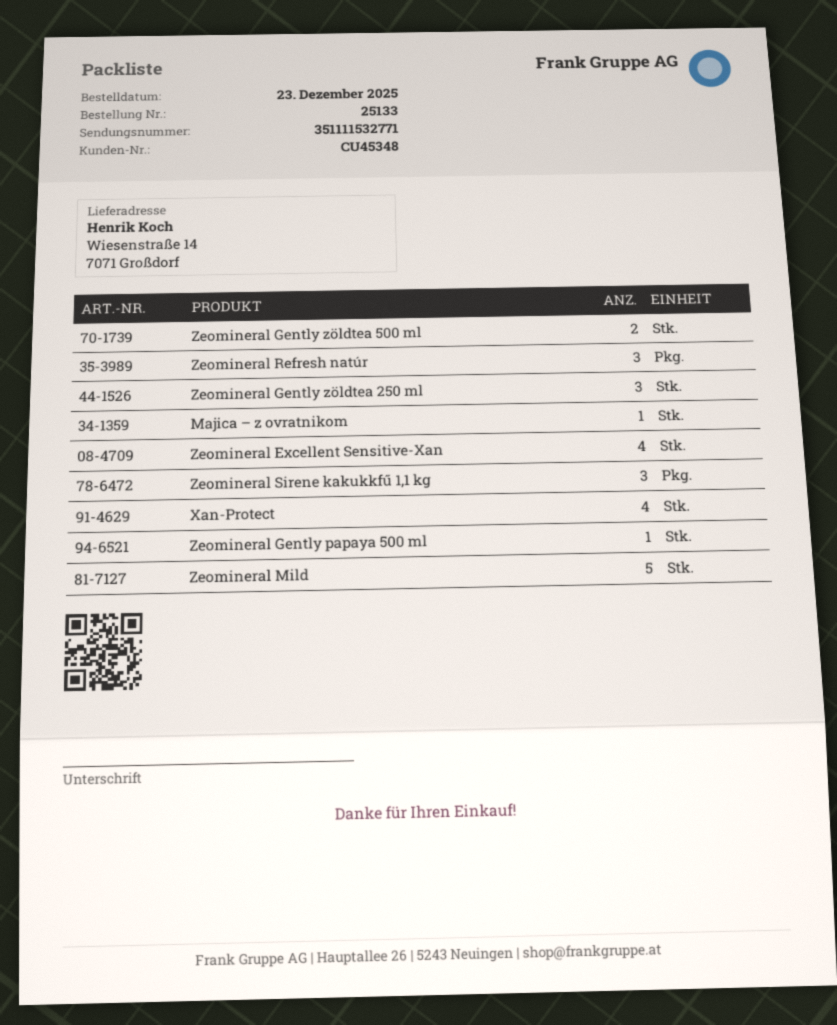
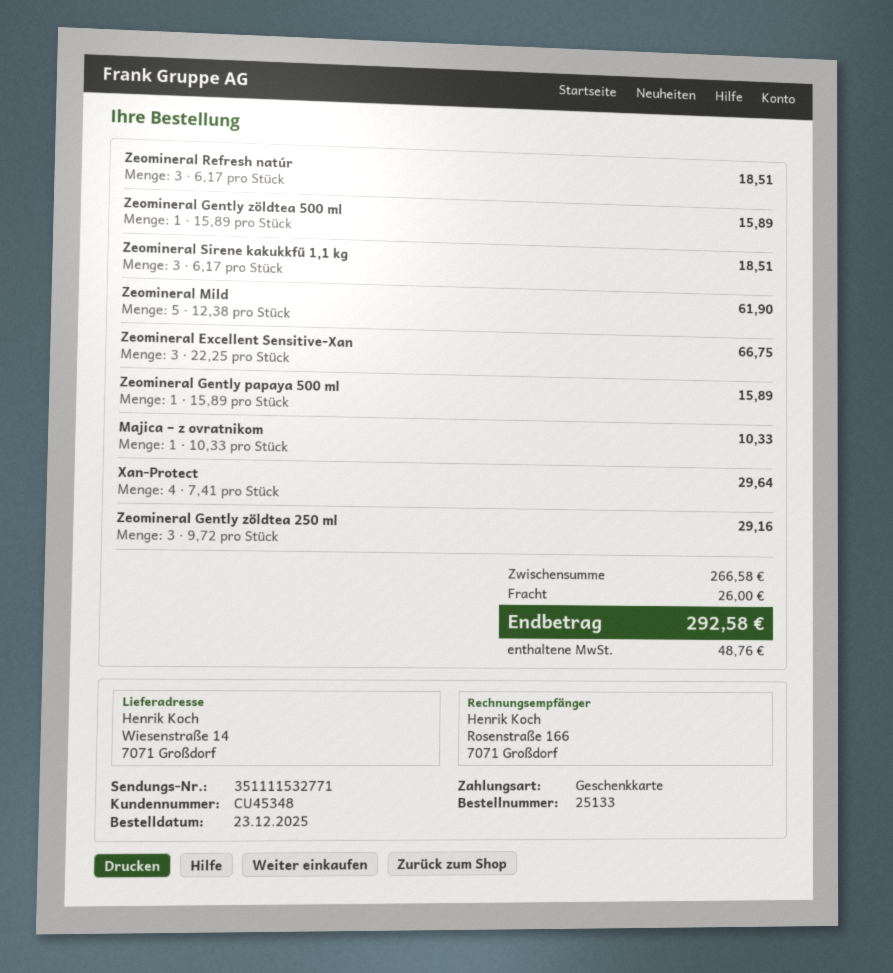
Zeomineral Gently zöldtea 500 ml: 2 -> 1
Zeomineral Excellent Sensitive-Xan: 4 -> 3

